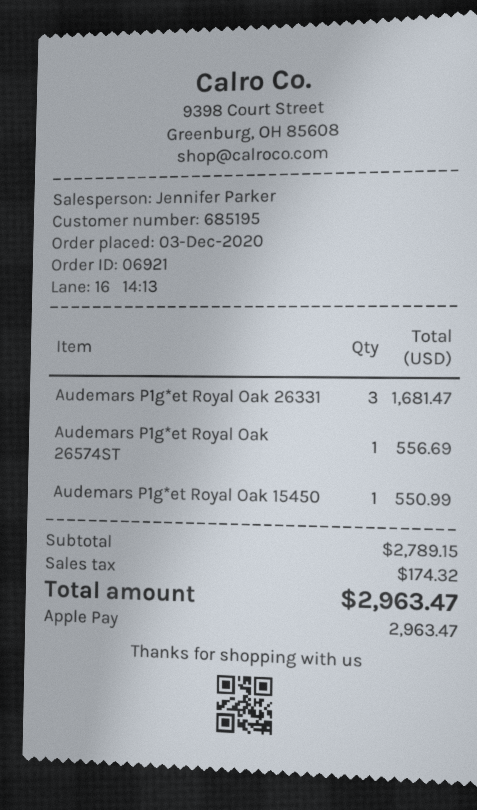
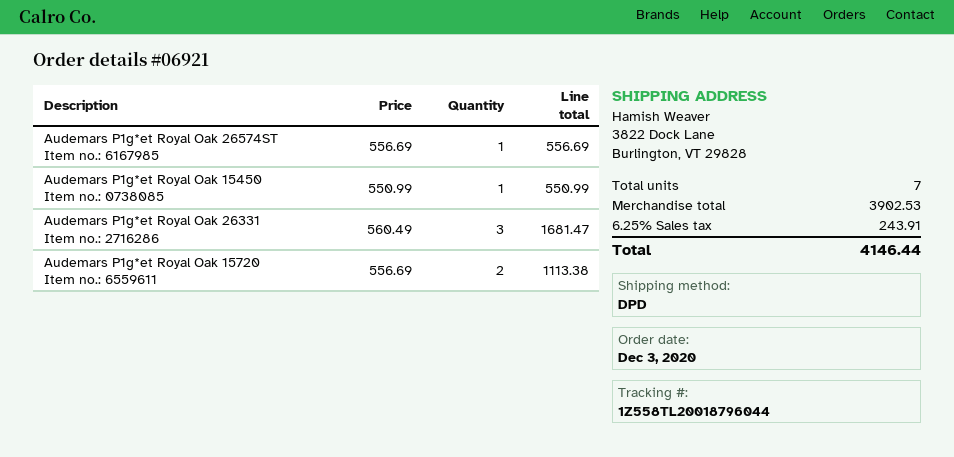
Audemars P1g*et Royal Oak 15720: none -> 2 for 1113.38
subtotal: 2789.15 -> 3902.53
tax: 174.32 -> 243.91
total: 2963.47 -> 4146.44

